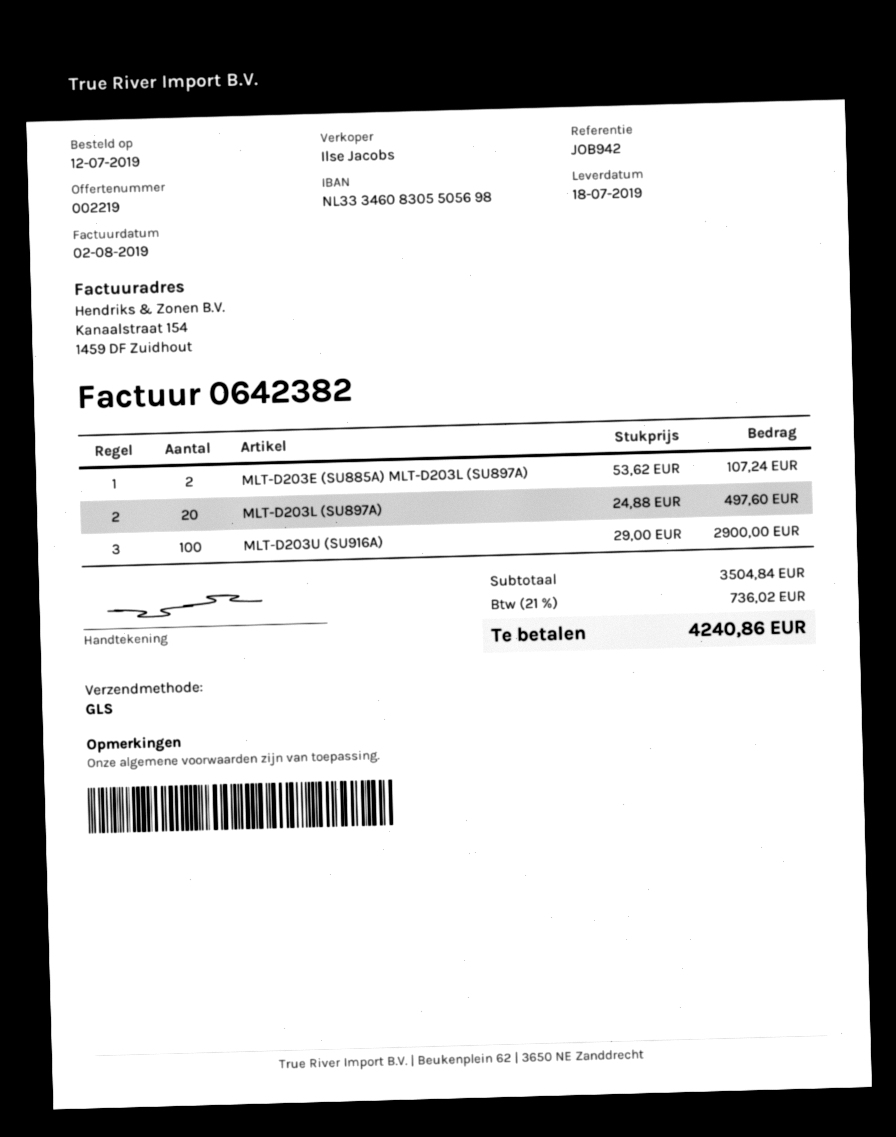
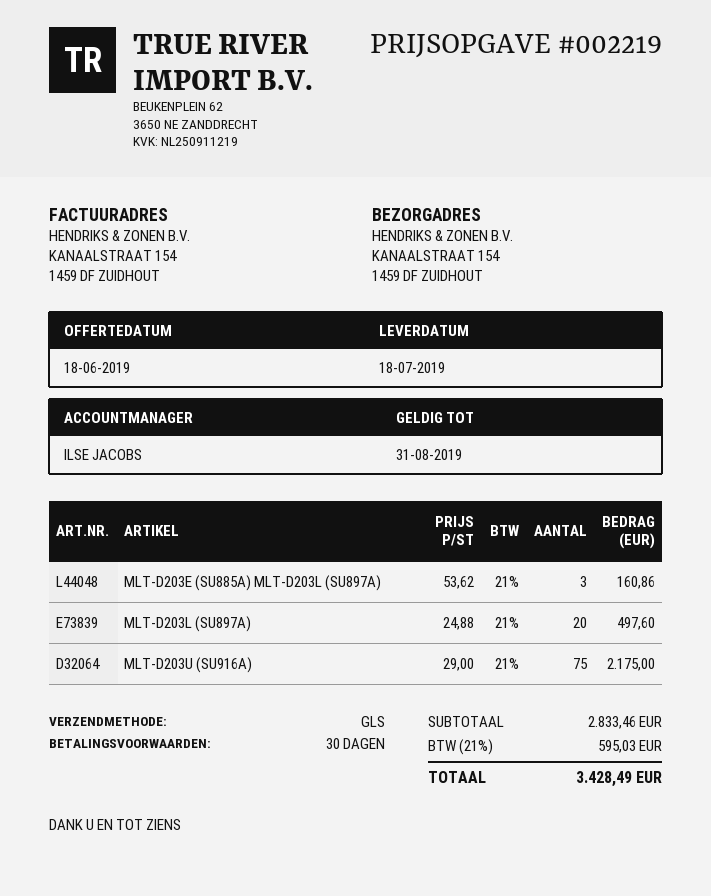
MLT-D203E (SU885A) MLT-D203L (SU897A): 2 x 53.62 = 107.24 -> 3 x 53.62 = 160.86
MLT-D203U (SU916A): 100 x 29.00 = 2900.00 -> 75 x 29.00 = 2175.00
subtotal: 3504.84 -> 2833.46
tax: 21% = 736.02 -> 21% = 595.03
total: 4240.86 -> 3428.49

